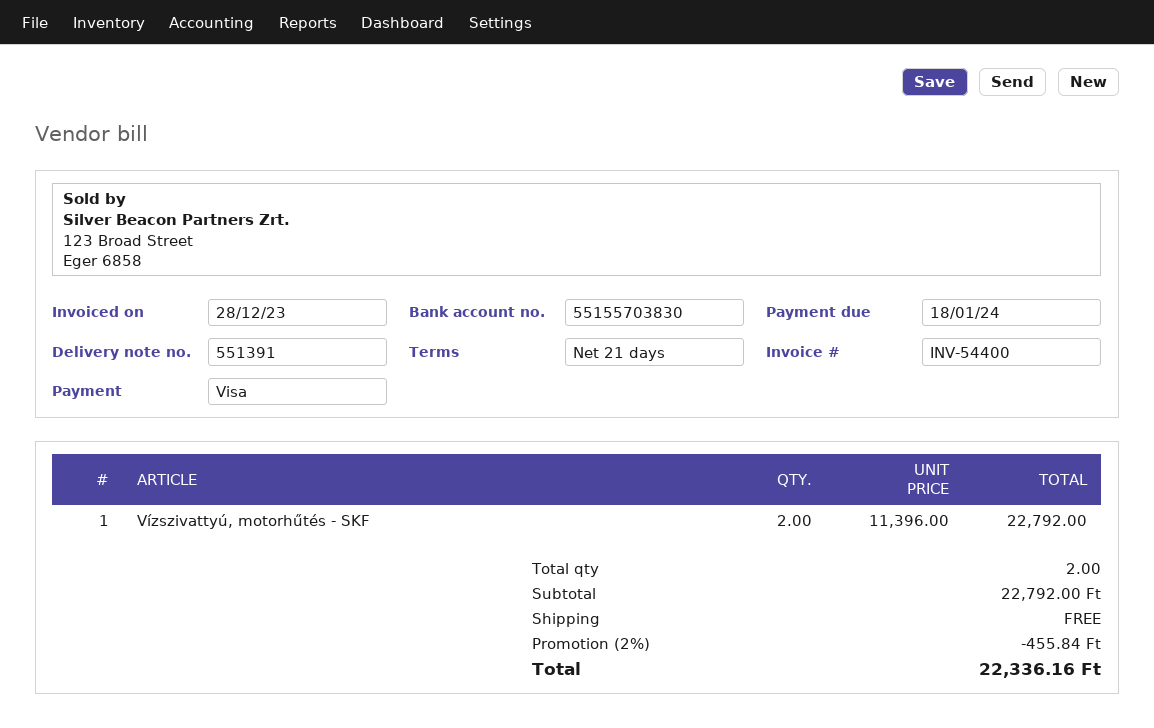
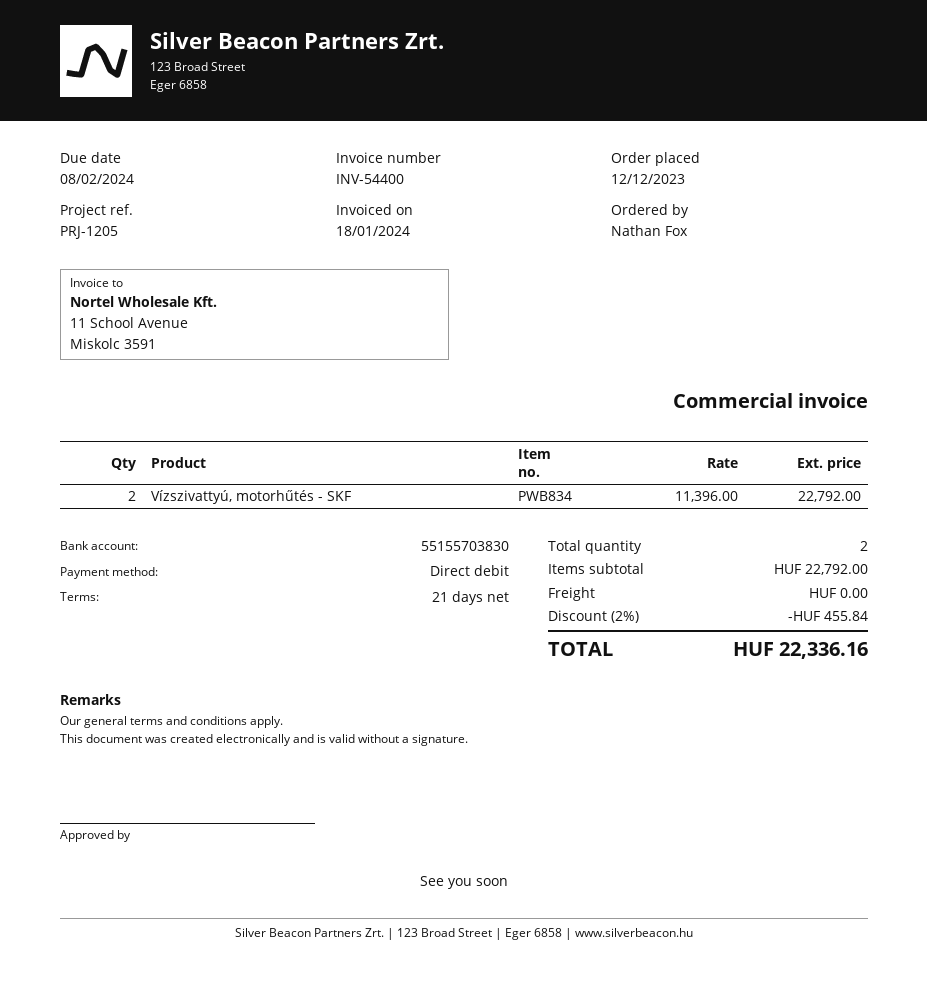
invoice date: 2023-12-28 -> 2024-01-18
due date: 2024-01-18 -> 2024-02-08
payment method: Visa -> direct debit

